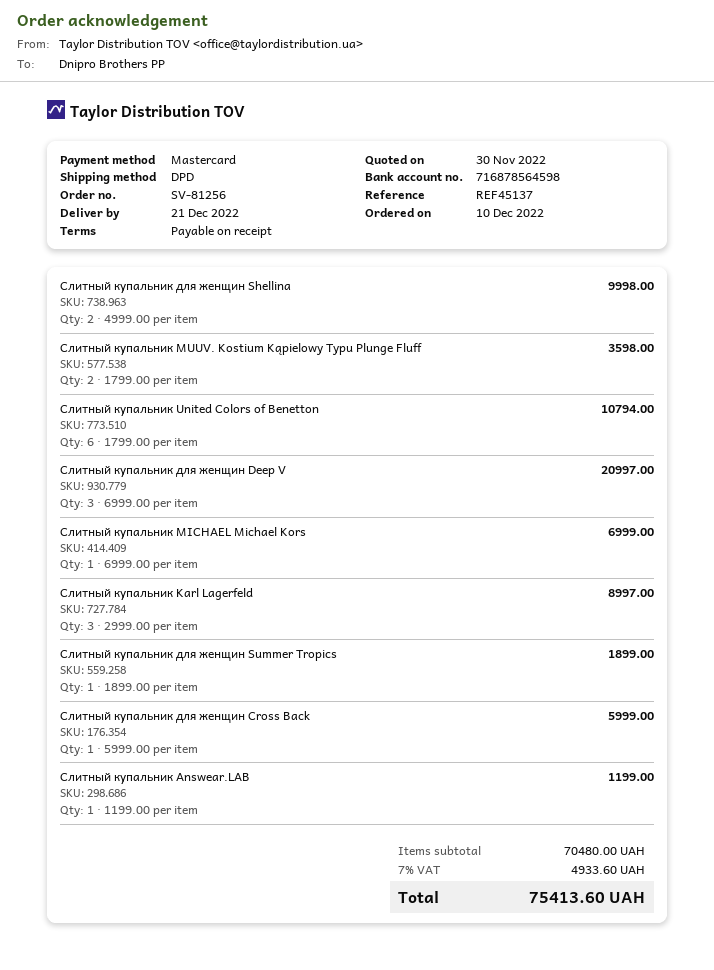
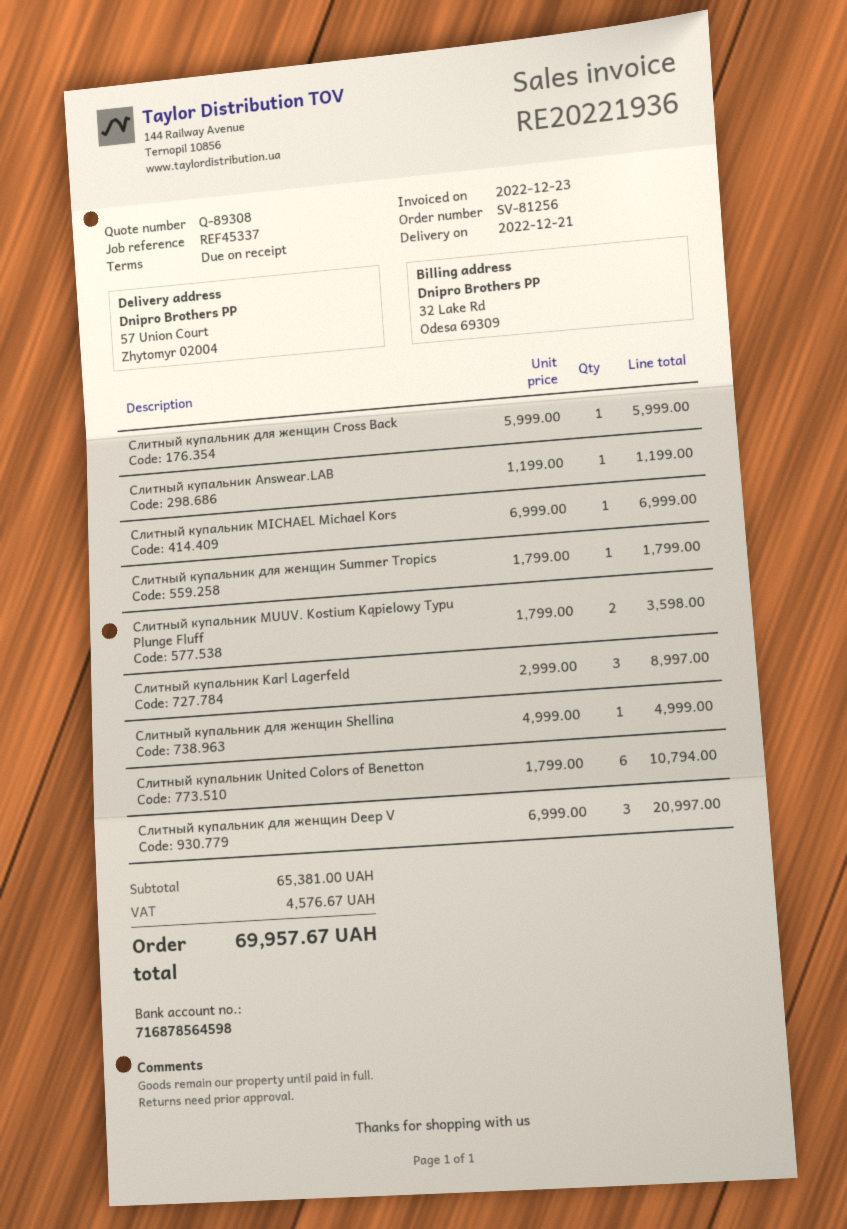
reference: REF45137 -> REF45337
Слитный купальник для женщин Shellina: 2 x 4999.00 = 9998.00 -> 1 x 4999.00 = 4999.00
Слитный купальник для женщин Summer Tropics: 1 x 1899.00 = 1899.00 -> 1 x 1799.00 = 1799.00
subtotal: 70480.00 -> 65381.00
tax: 4933.60 -> 4576.67
total: 75413.60 -> 69957.67

